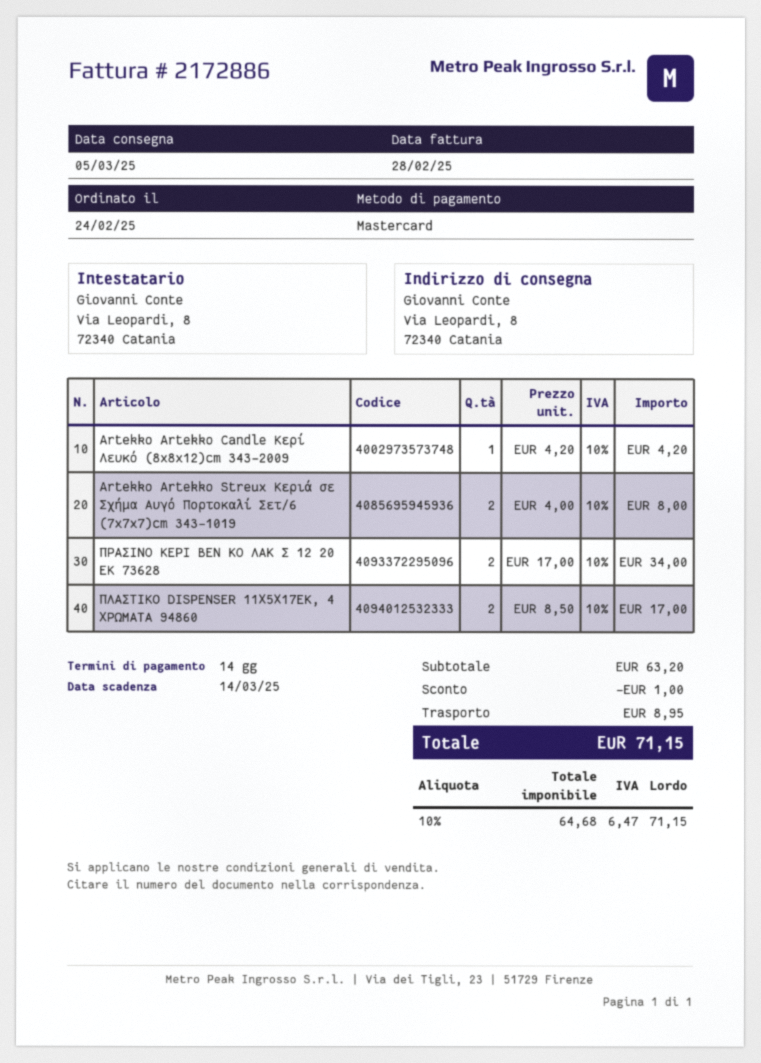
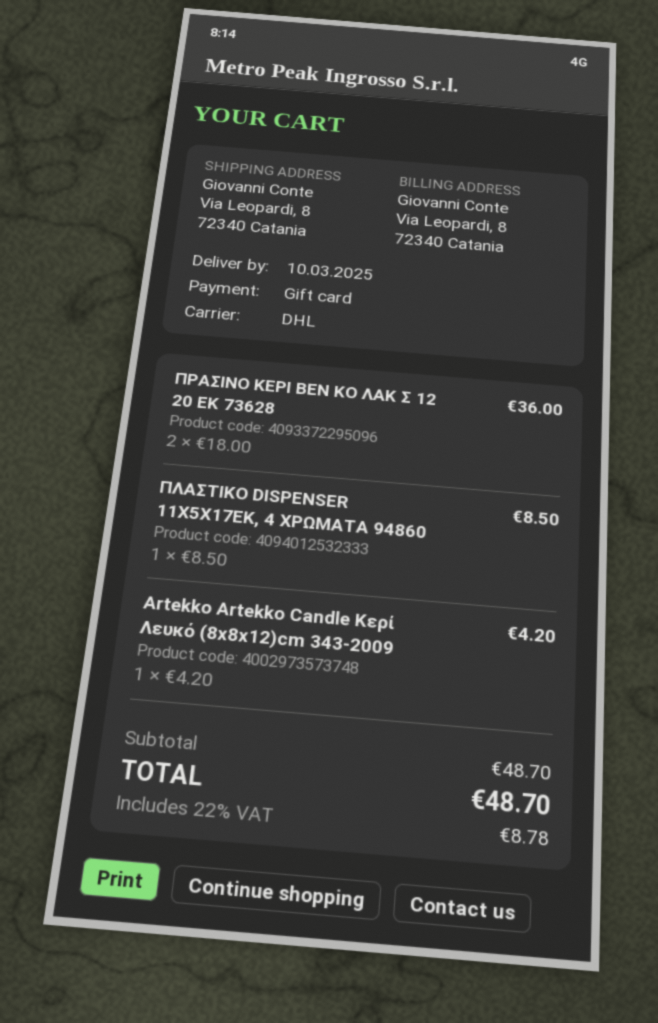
delivery date: 2025-03-05 -> 2025-03-10
payment method: Mastercard -> gift card
Artekko Artekko Streux Κεριά σε Σχήμα Αυγό Πορτοκαλί Σετ/6 (7x7x7)cm 343-1019: 2 x 4.00 = 8.00 -> none
ΠΡΑΣΙΝΟ ΚΕΡΙ ΒΕΝ ΚΟ ΛΑΚ Σ 12 20 ΕΚ 73628: 2 x 17.00 = 34.00 -> 2 x 18.00 = 36.00
ΠΛΑΣΤΙΚΟ DISPENSER 11X5X17EK, 4 ΧΡΩΜΑΤΑ 94860: 2 x 8.50 = 17.00 -> 1 x 8.50 = 8.50
subtotal: 63.20 -> 48.70
discount: 1.00 -> none
shipping: 8.95 -> none
tax: 10% = 6.47 -> 22% = 8.78
total: 71.15 -> 48.70

